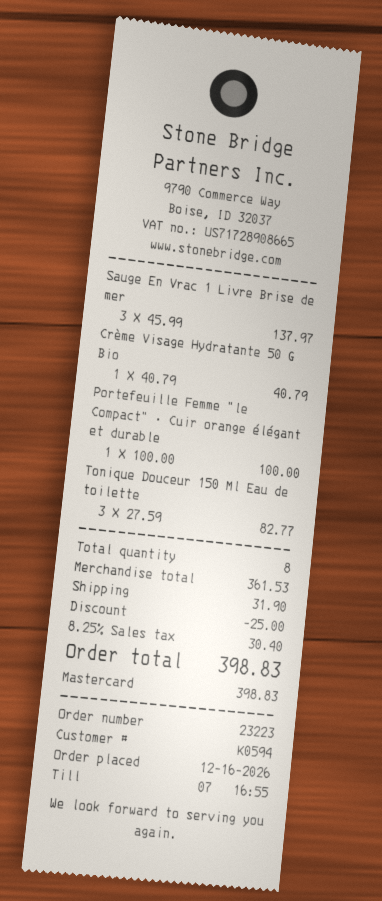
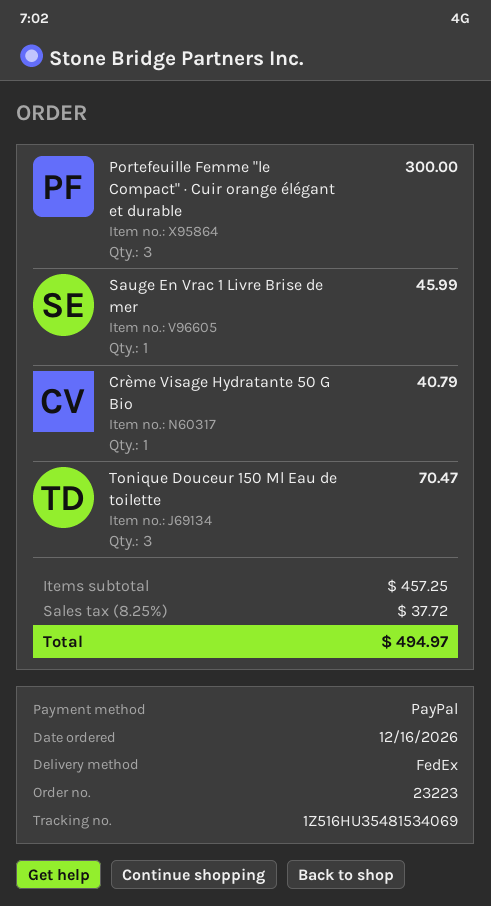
payment method: Mastercard -> PayPal
Sauge En Vrac 1 Livre Brise de mer: 3 for 137.97 -> 1 for 45.99
Portefeuille Femme "le Compact" · Cuir orange élégant et durable: 1 for 100.00 -> 3 for 300.00
Tonique Douceur 150 Ml Eau de toilette: 3 for 82.77 -> 3 for 70.47
subtotal: 361.53 -> 457.25
discount: 25.00 -> none
shipping: 31.90 -> none
tax: 8.25% = 30.40 -> 8.25% = 37.72
total: 398.83 -> 494.97

